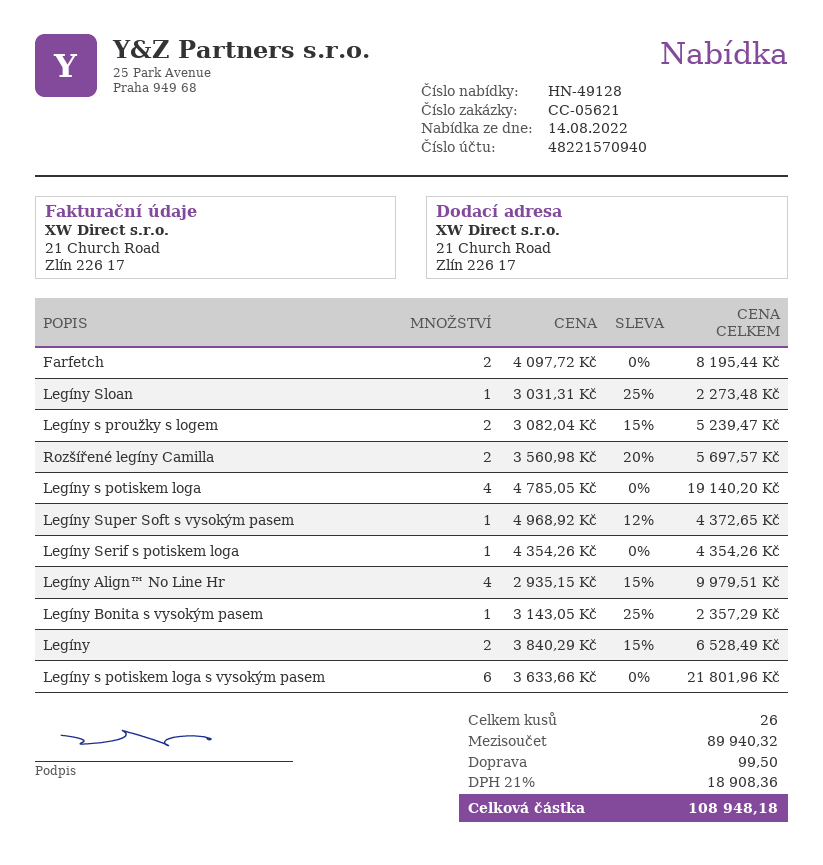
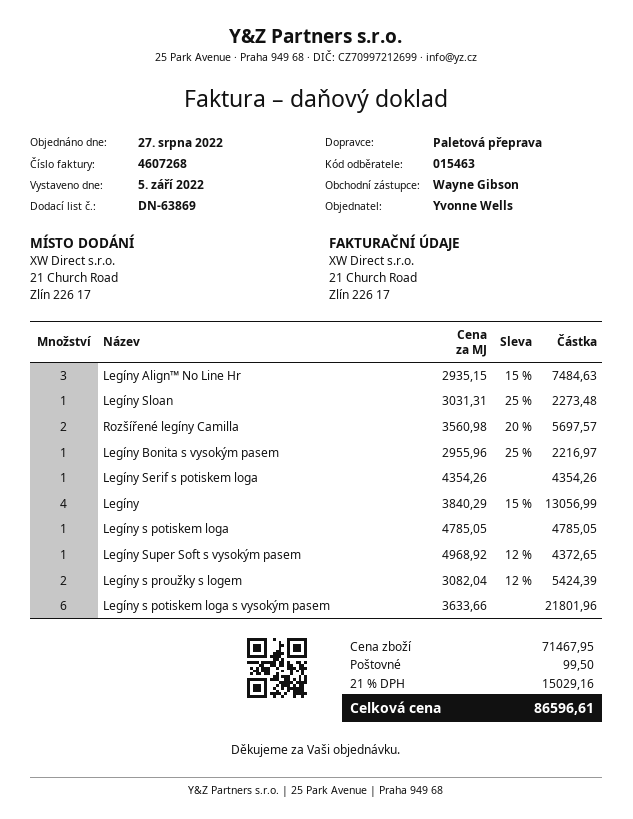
Farfetch: 2 x 4097.72 = 8195.44 -> none
Legíny s proužky s logem: 2 x 3082.04 - 15% = 5239.47 -> 2 x 3082.04 - 12% = 5424.39
Legíny s potiskem loga: 4 x 4785.05 = 19140.20 -> 1 x 4785.05 = 4785.05
Legíny Align™ No Line Hr: 4 x 2935.15 - 15% = 9979.51 -> 3 x 2935.15 - 15% = 7484.63
Legíny Bonita s vysokým pasem: 1 x 3143.05 - 25% = 2357.29 -> 1 x 2955.96 - 25% = 2216.97
Legíny: 2 x 3840.29 - 15% = 6528.49 -> 4 x 3840.29 - 15% = 13056.99
subtotal: 89940.32 -> 71467.95
tax: 21% = 18908.36 -> 21% = 15029.16
total: 108948.18 -> 86596.61

